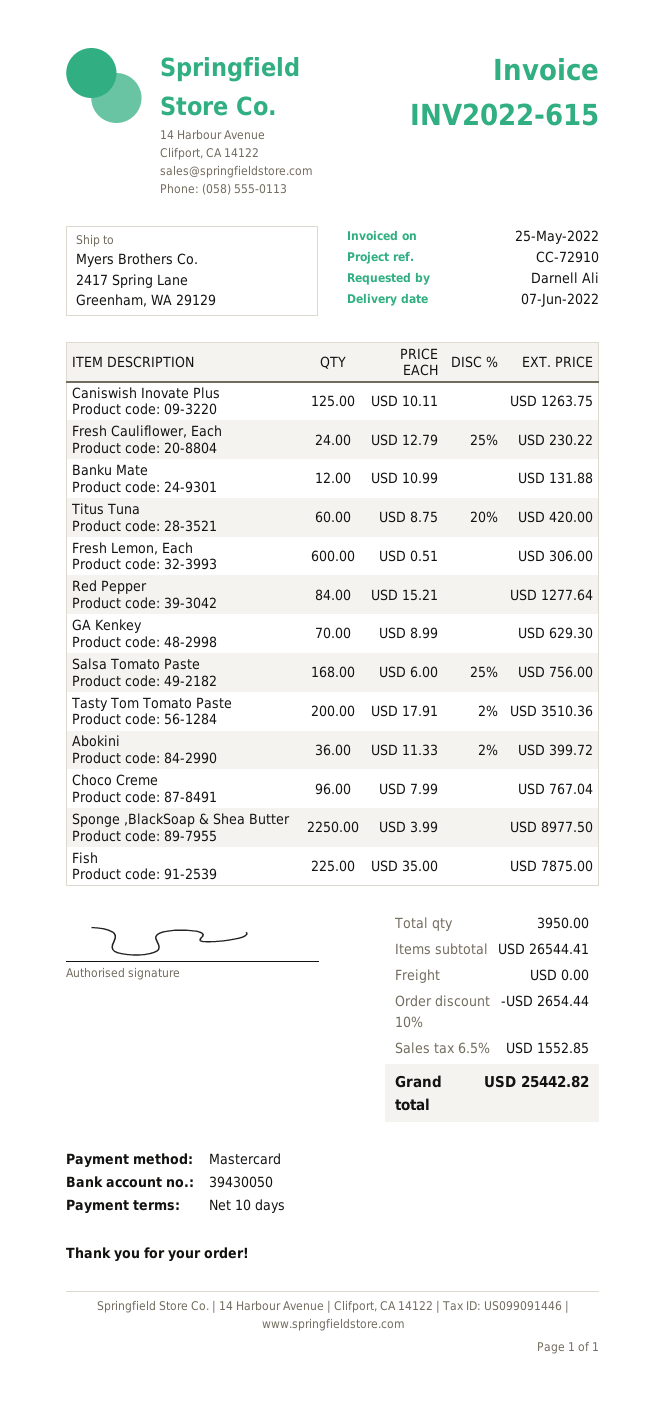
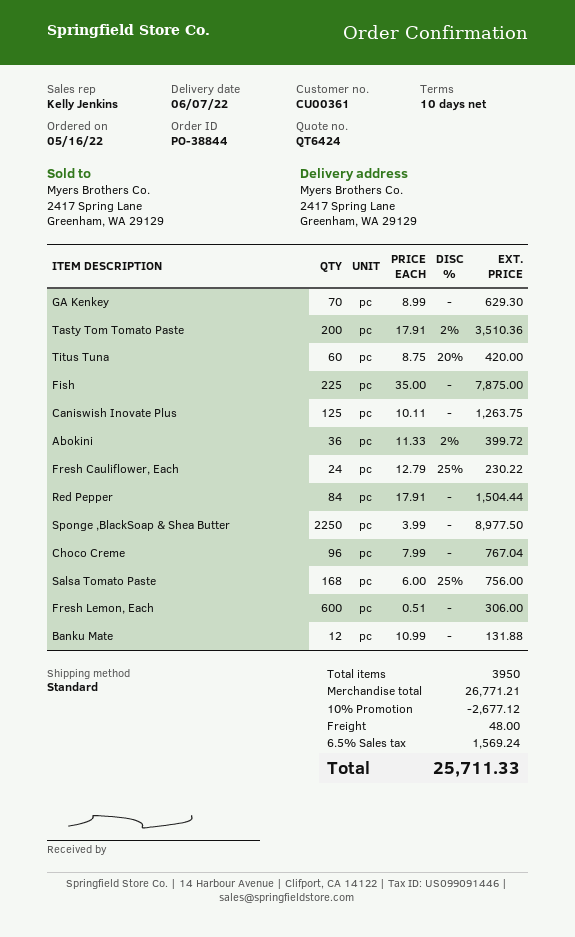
Red Pepper: 84 x 15.21 = 1277.64 -> 84 x 17.91 = 1504.44
subtotal: 26544.41 -> 26771.21
discount: 10% = 2654.44 -> 10% = 2677.12
shipping: 0.00 -> 48.00
tax: 6.5% = 1552.85 -> 6.5% = 1569.24
total: 25442.82 -> 25711.33

